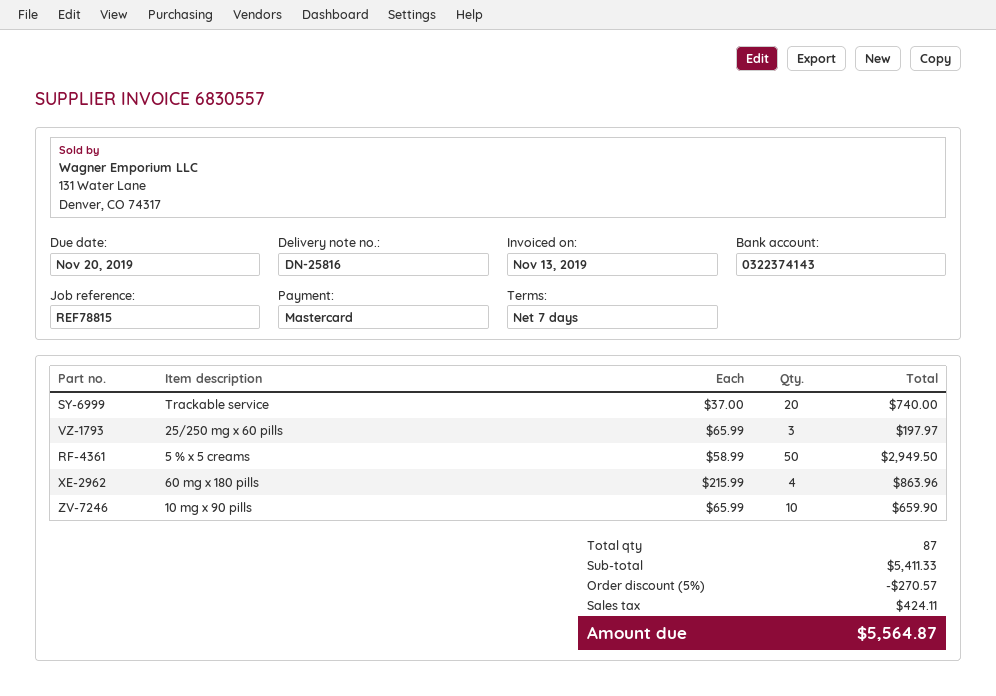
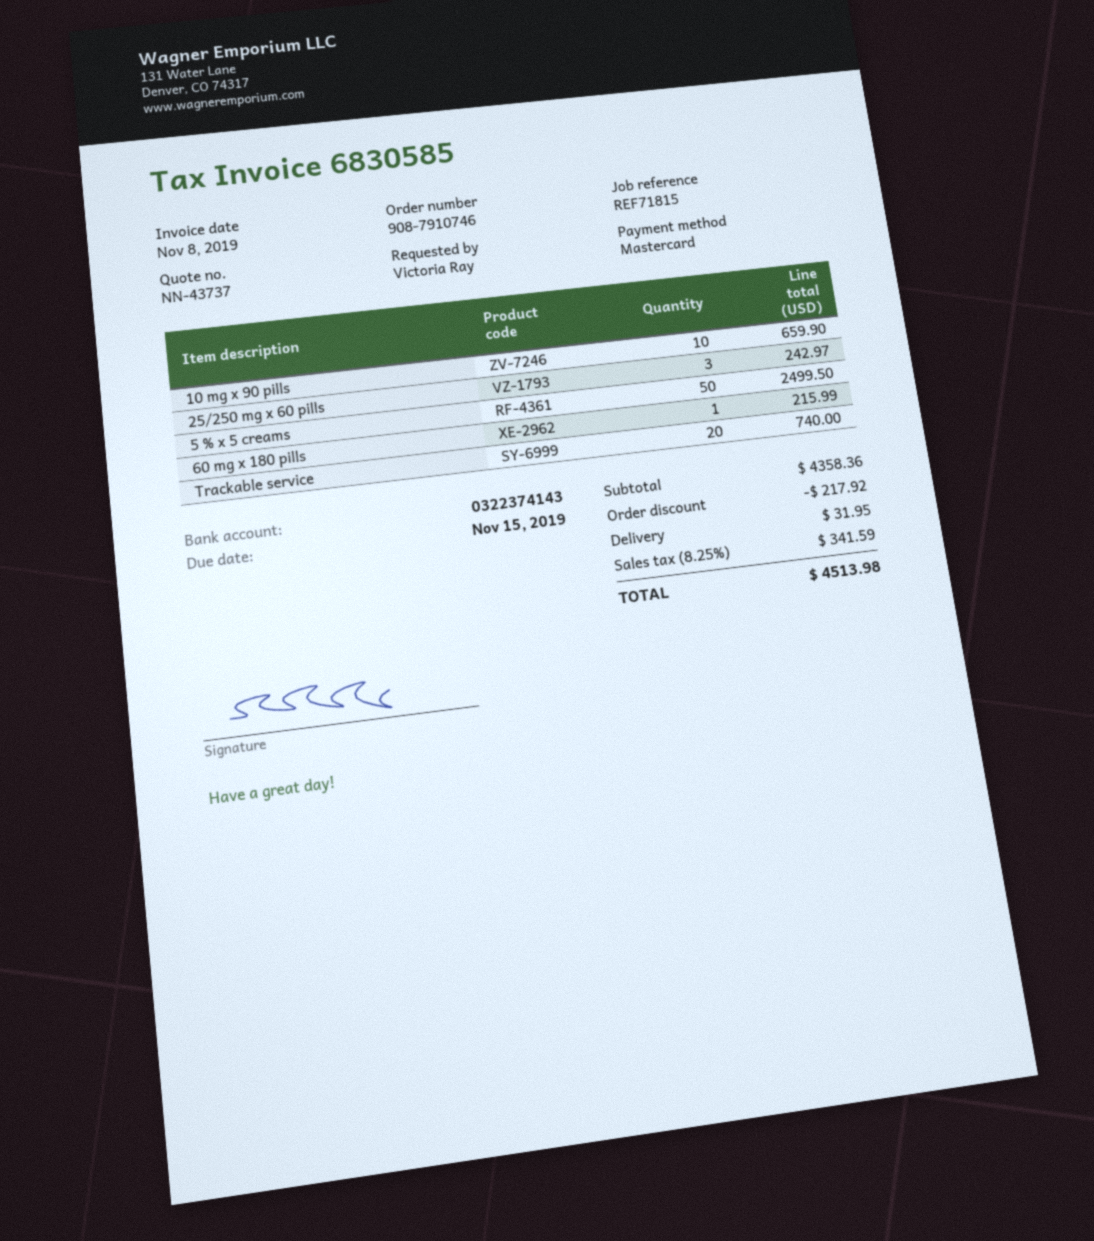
invoice number: 6830557 -> 6830585
invoice date: 2019-11-13 -> 2019-11-08
due date: 2019-11-20 -> 2019-11-15
reference: REF78815 -> REF71815
25/250 mg x 60 pills: 3 for 197.97 -> 3 for 242.97
5 % x 5 creams: 50 for 2949.50 -> 50 for 2499.50
60 mg x 180 pills: 4 for 863.96 -> 1 for 215.99
subtotal: 5411.33 -> 4358.36
discount: 270.57 -> 217.92
shipping: none -> 31.95
tax: 424.11 -> 341.59
total: 5564.87 -> 4513.98

